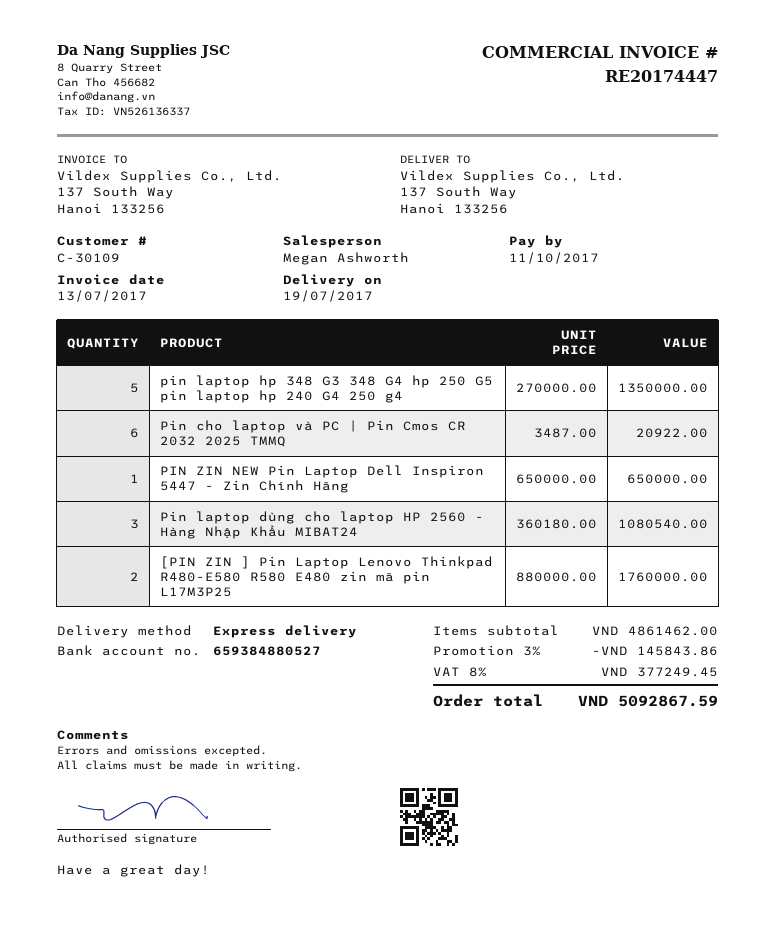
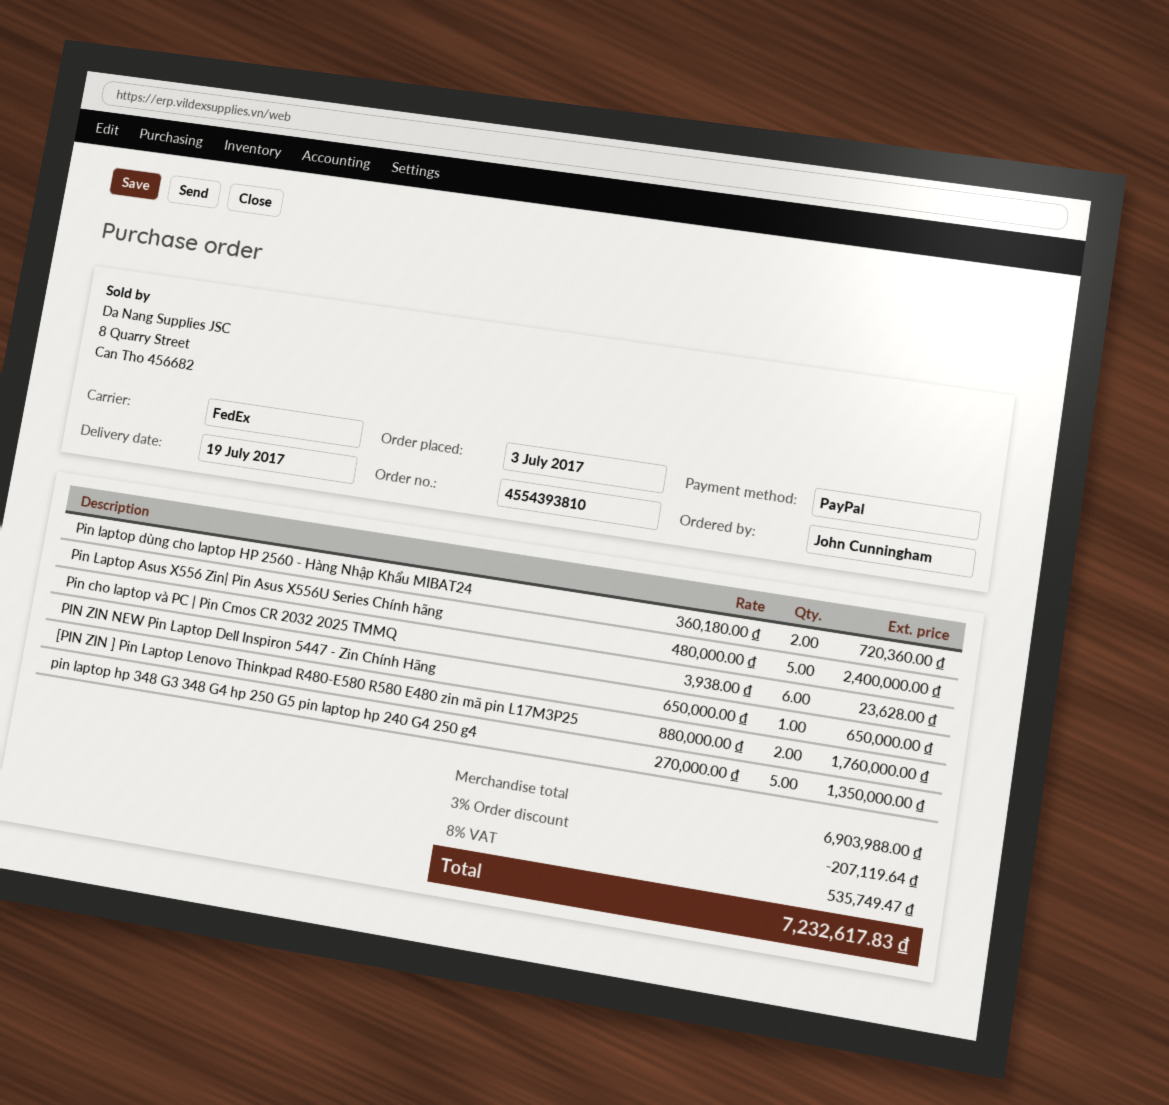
shipping method: express -> FedEx
Pin cho laptop và PC | Pin Cmos CR 2032 2025 TMMQ: 6 x 3487.00 = 20922.00 -> 6 x 3938.00 = 23628.00
Pin laptop dùng cho laptop HP 2560 - Hàng Nhập Khẩu MIBAT24: 3 x 360180.00 = 1080540.00 -> 2 x 360180.00 = 720360.00
Pin Laptop Asus X556 Zin| Pin Asus X556U Series Chính hãng: none -> 5 x 480000.00 = 2400000.00
subtotal: 4861462.00 -> 6903988.00
discount: 3% = 145843.86 -> 3% = 207119.64
tax: 8% = 377249.45 -> 8% = 535749.47
total: 5092867.59 -> 7232617.83

